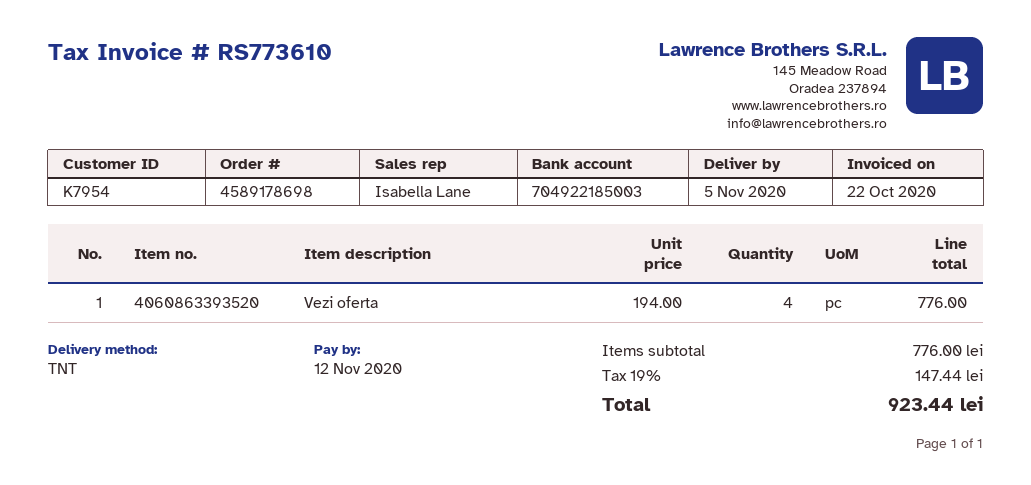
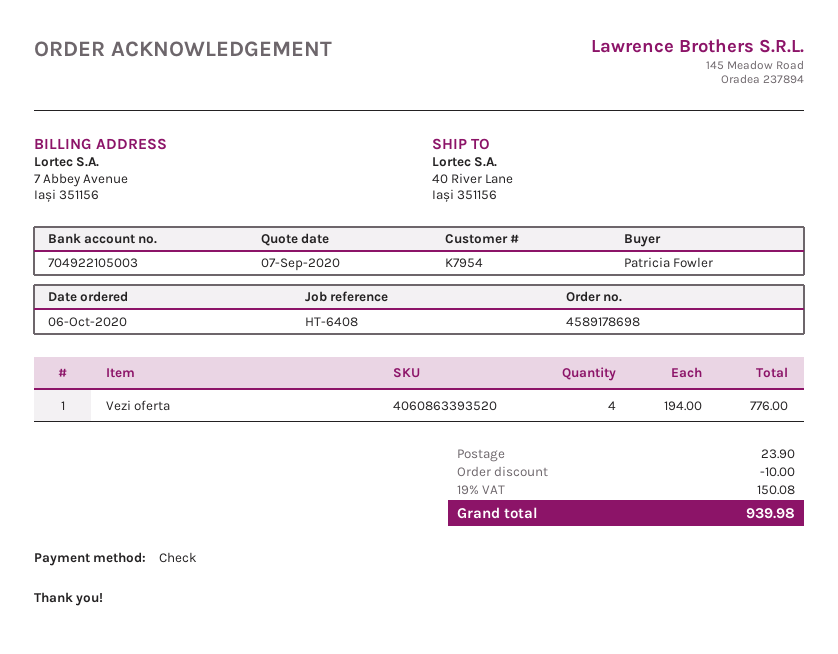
bank account: 704922185003 -> 704922105003
discount: none -> 10.00
shipping: none -> 23.90
tax: 19% = 147.44 -> 19% = 150.08
total: 923.44 -> 939.98

